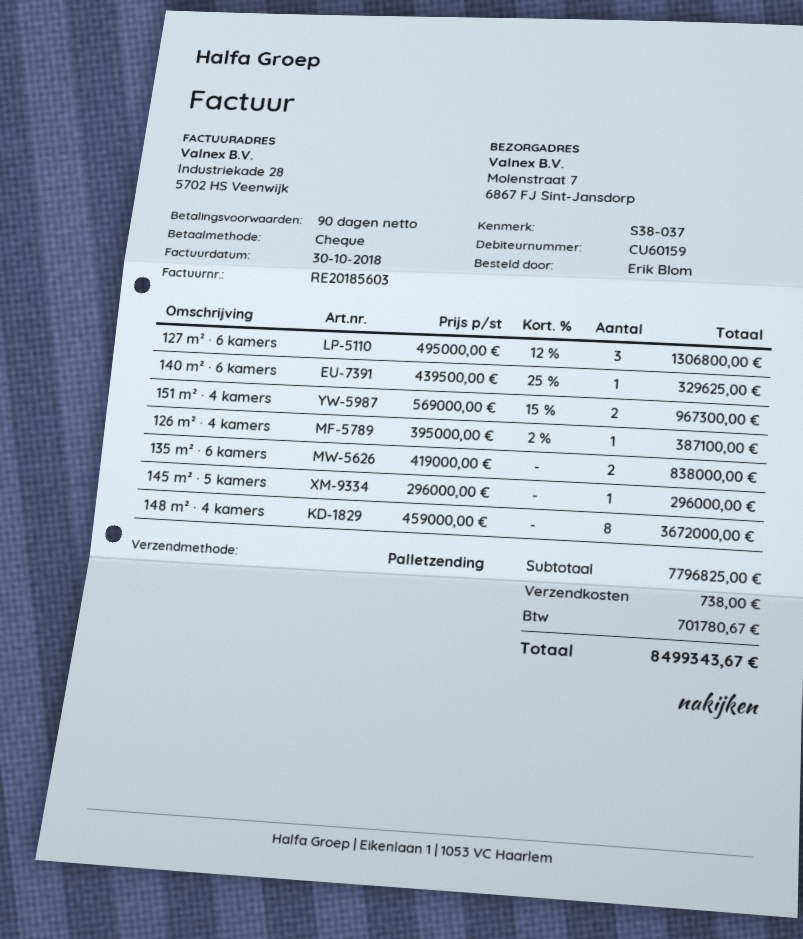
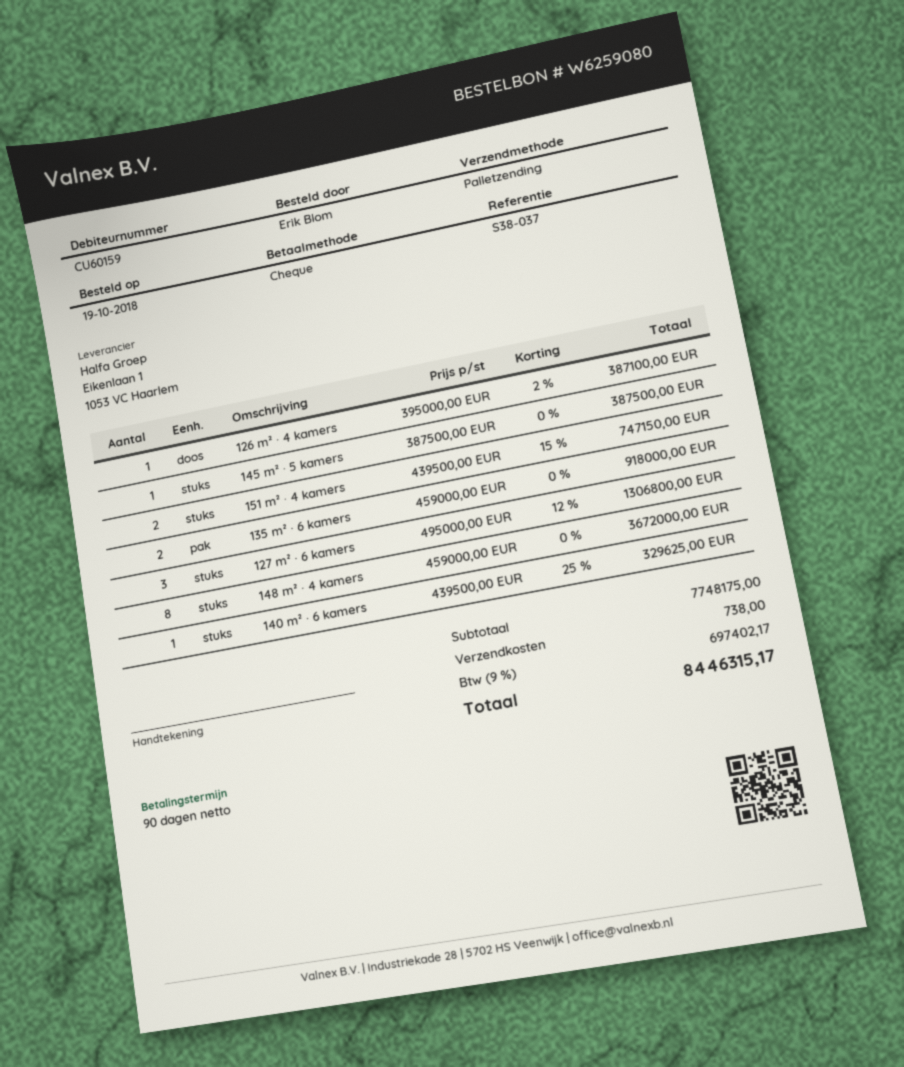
151 m² · 4 kamers: 2 x 569000.00 - 15% = 967300.00 -> 2 x 439500.00 - 15% = 747150.00
135 m² · 6 kamers: 2 x 419000.00 = 838000.00 -> 2 x 459000.00 = 918000.00
145 m² · 5 kamers: 1 x 296000.00 = 296000.00 -> 1 x 387500.00 = 387500.00
subtotal: 7796825.00 -> 7748175.00
tax: 701780.67 -> 697402.17
total: 8499343.67 -> 8446315.17

